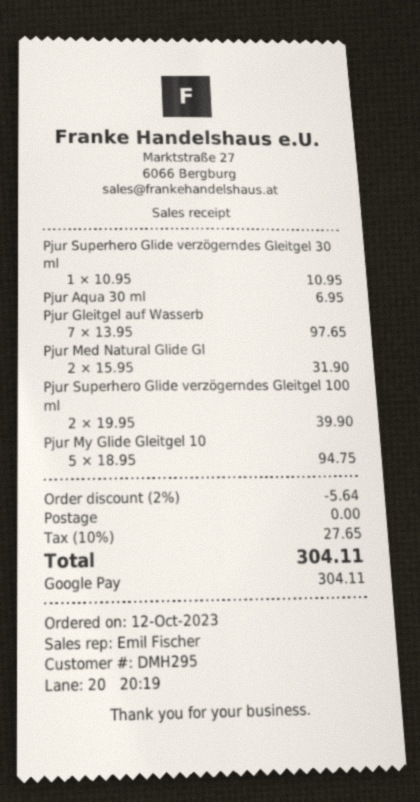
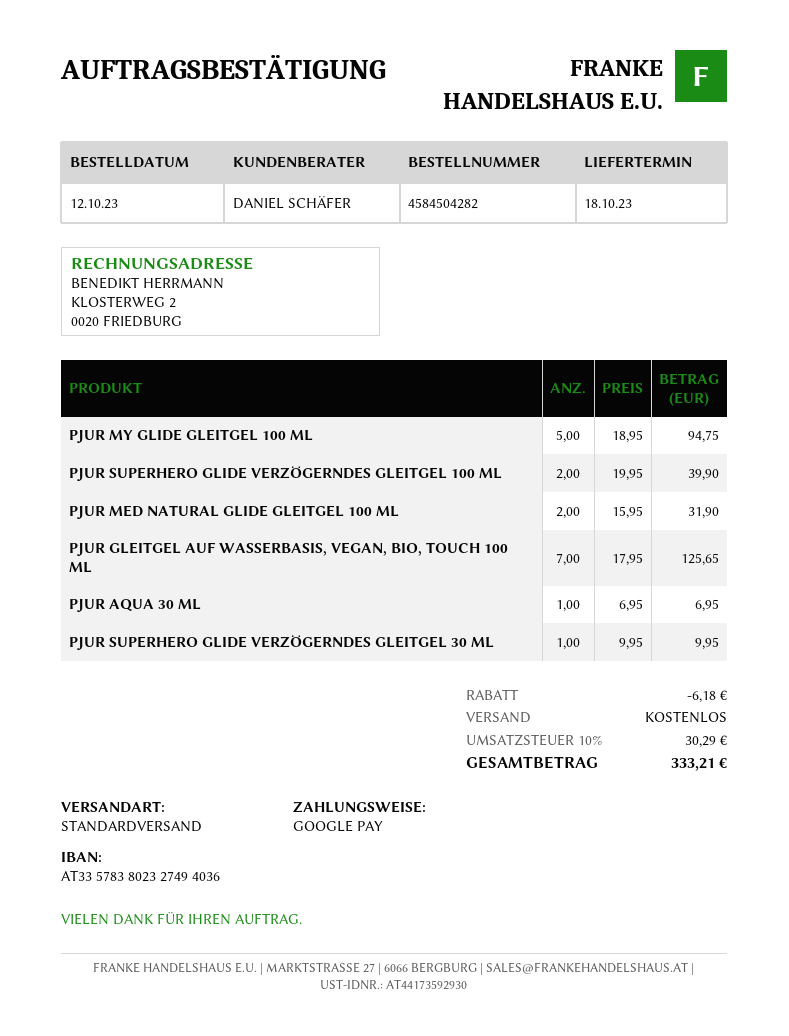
sales rep: Emil Fischer -> DANIEL SCHÄFER
Pjur Superhero Glide verzögerndes Gleitgel 30 ml: 1 x 10.95 = 10.95 -> 1 x 9.95 = 9.95
Pjur Gleitgel auf Wasserb: 7 x 13.95 = 97.65 -> 7 x 17.95 = 125.65
discount: 5.64 -> 6.18
tax: 10% = 27.65 -> 10% = 30.29
total: 304.11 -> 333.21

